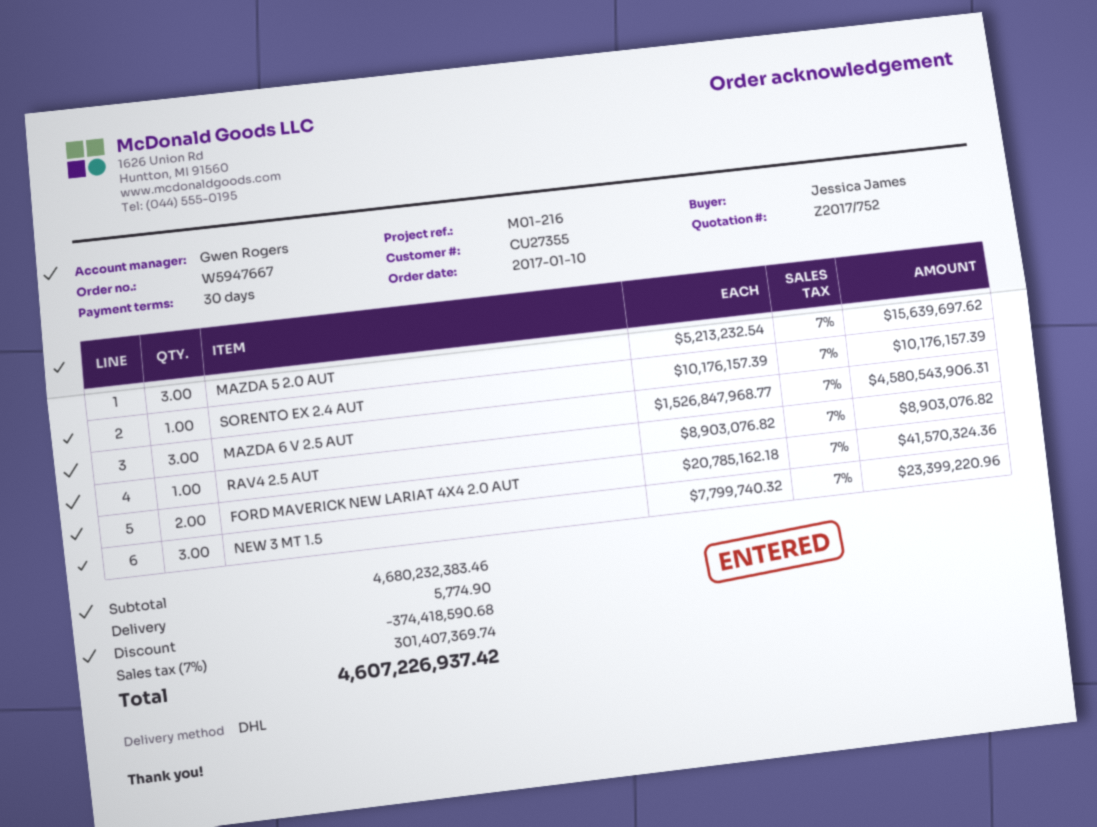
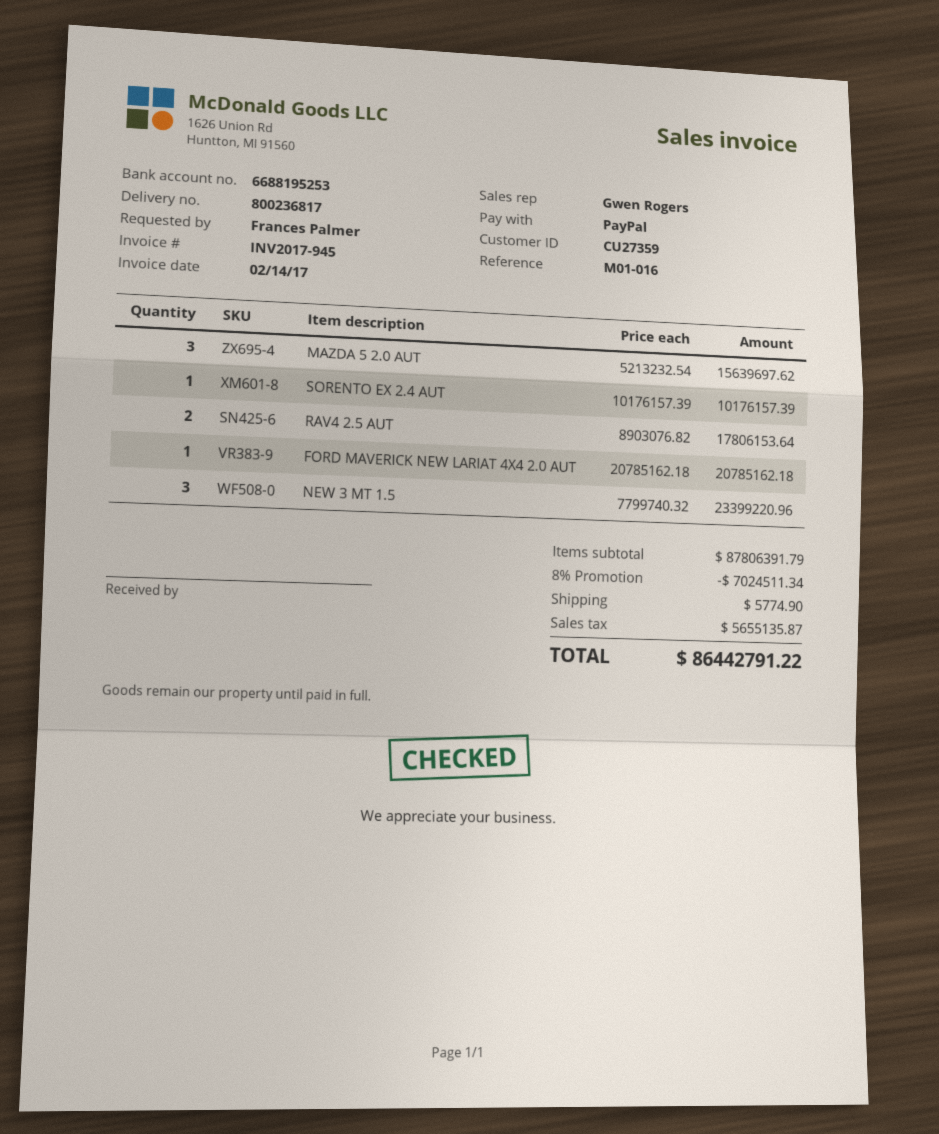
customer number: CU27355 -> CU27359
reference: M01-216 -> M01-016
ordered by: Jessica James -> Frances Palmer
MAZDA 6 V 2.5 AUT: 3 x 1526847968.77 = 4580543906.31 -> none
RAV4 2.5 AUT: 1 x 8903076.82 = 8903076.82 -> 2 x 8903076.82 = 17806153.64
FORD MAVERICK NEW LARIAT 4X4 2.0 AUT: 2 x 20785162.18 = 41570324.36 -> 1 x 20785162.18 = 20785162.18
subtotal: 4680232383.46 -> 87806391.79
discount: 374418590.68 -> 7024511.34
tax: 301407369.74 -> 5655135.87
total: 4607226937.42 -> 86442791.22

